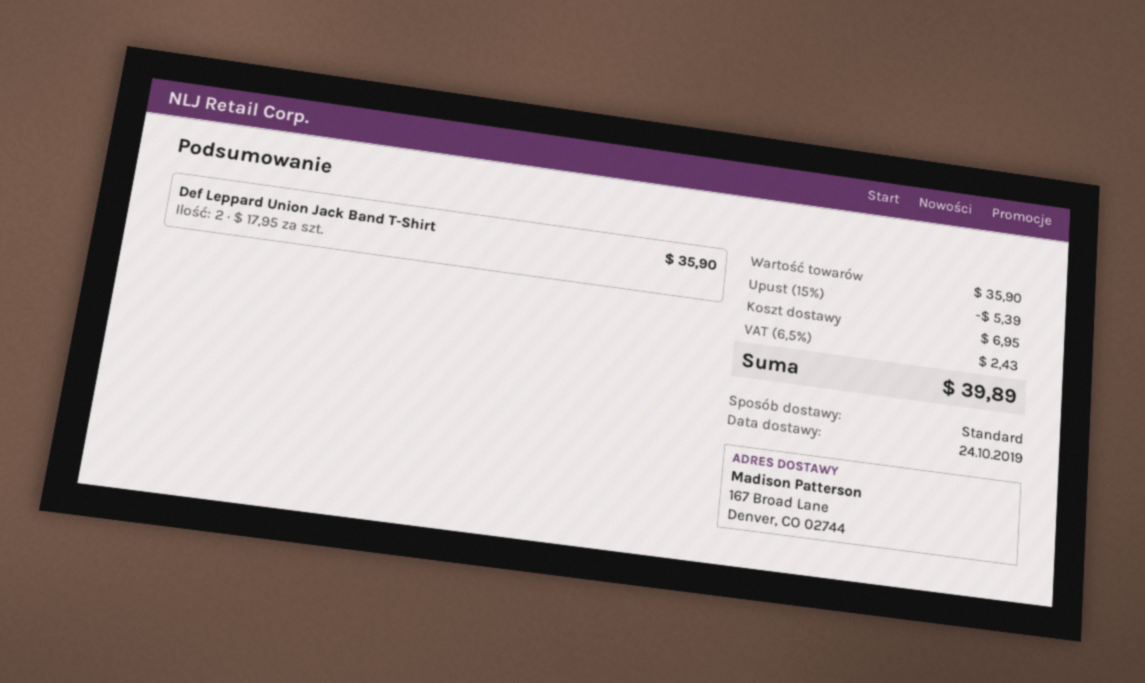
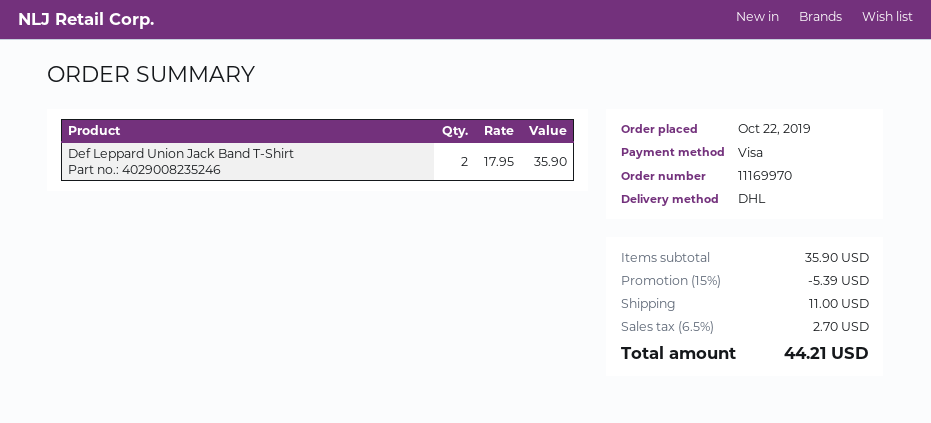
shipping method: standard -> DHL
shipping: 6.95 -> 11.00
tax: 6.5% = 2.43 -> 6.5% = 2.70
total: 39.89 -> 44.21

